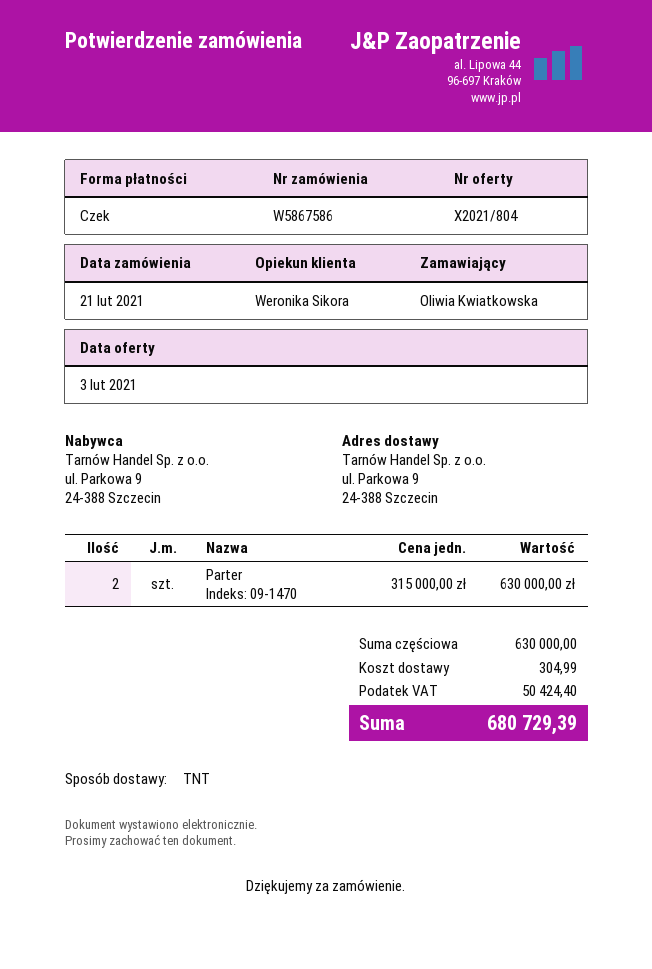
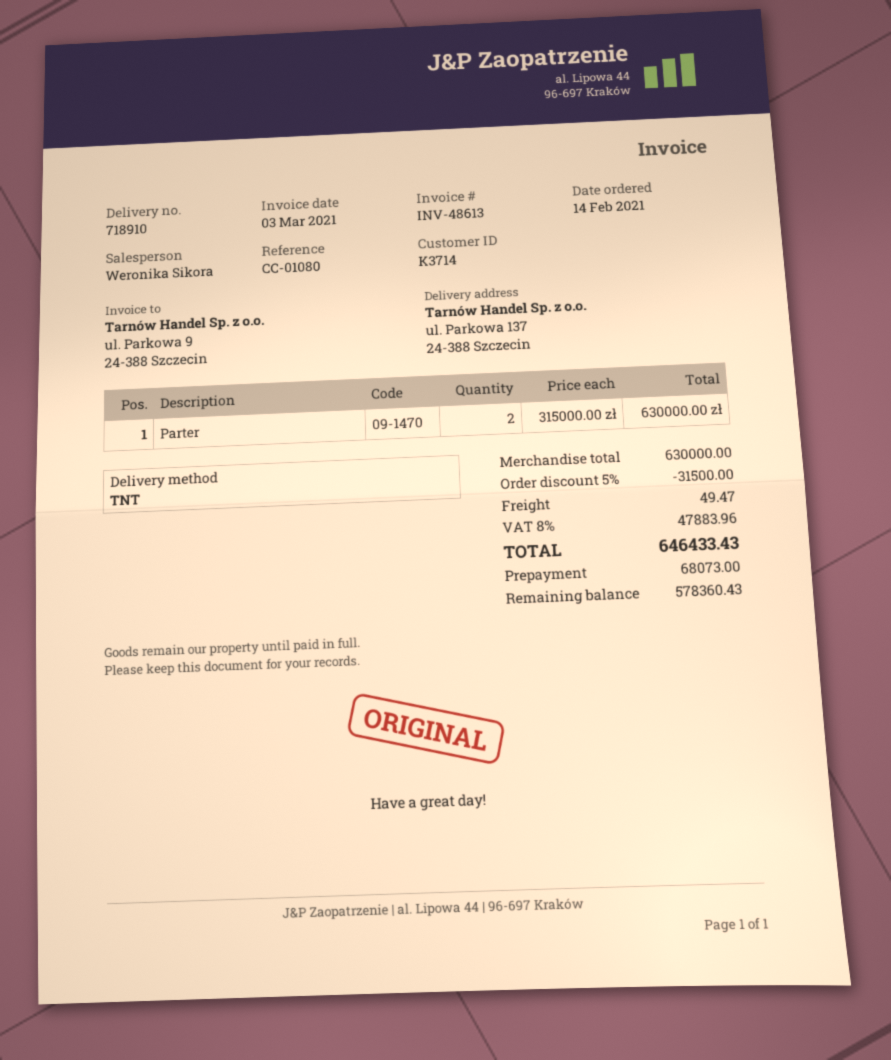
order date: 2021-02-21 -> 2021-02-14
ship to: ul. Parkowa 9, 24-388 Szczecin -> ul. Parkowa 137, 24-388 Szczecin
discount: none -> 5% = 31500.00
shipping: 304.99 -> 49.47
tax: 50424.40 -> 47883.96
total: 680729.39 -> 646433.43

